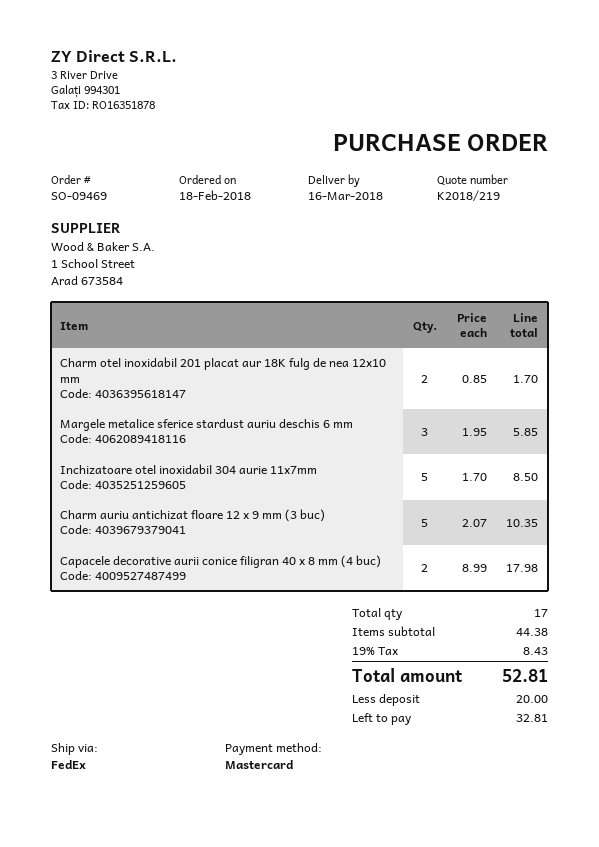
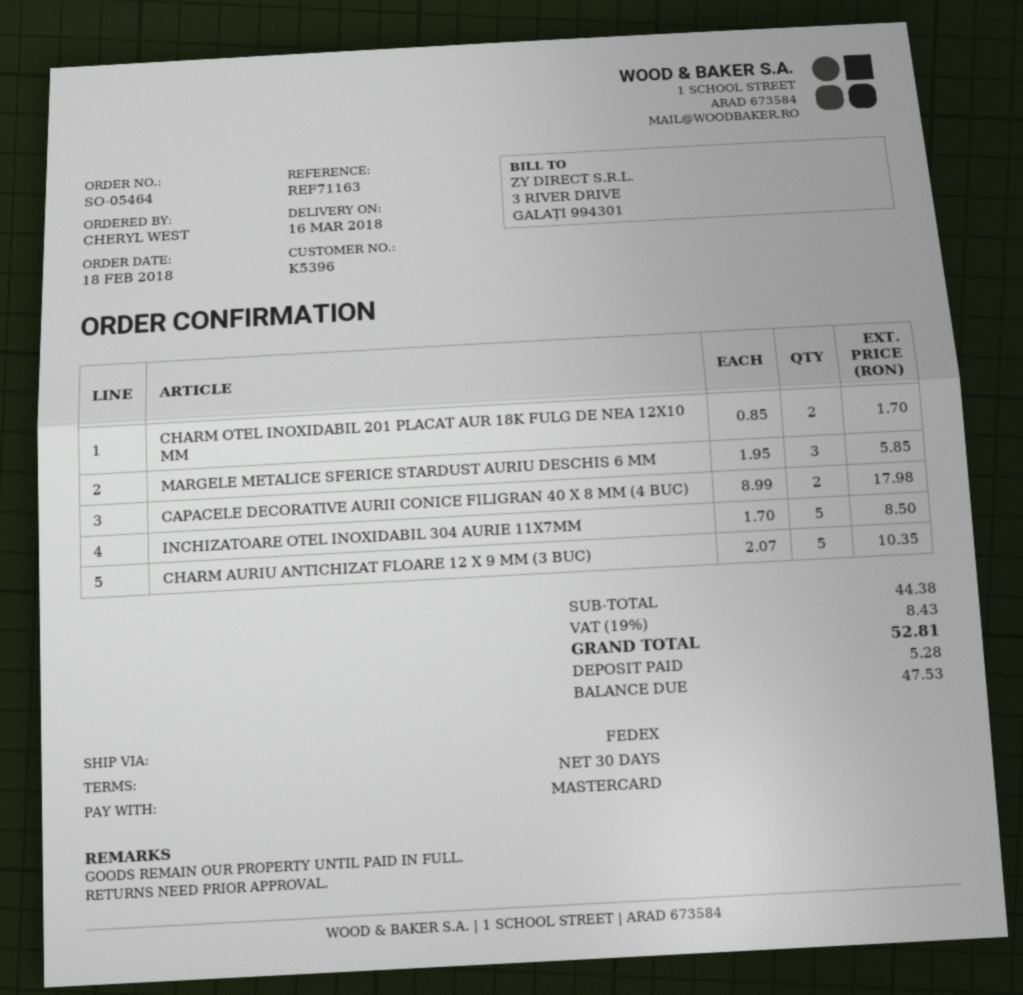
order number: SO-09469 -> SO-05464
deposit: 20.00 -> 5.28
balance: 32.81 -> 47.53

